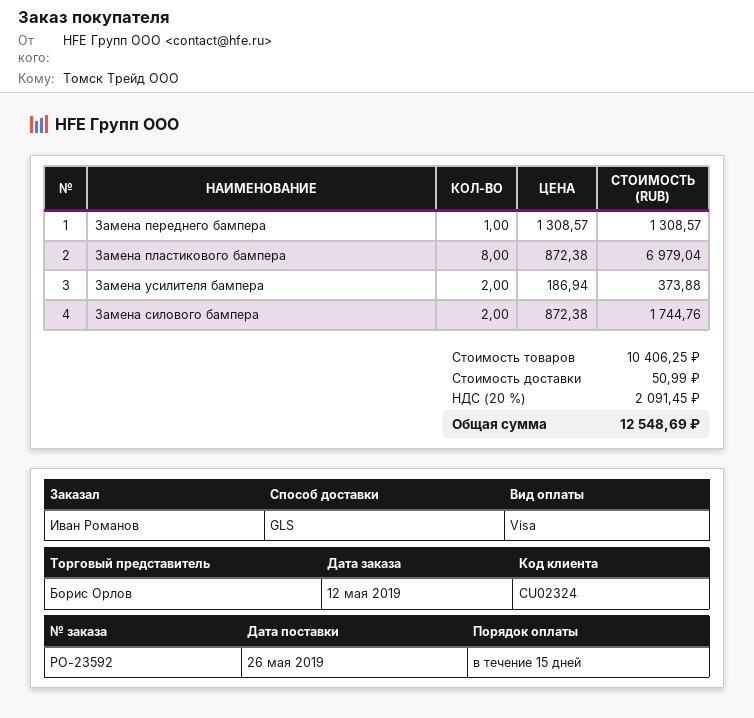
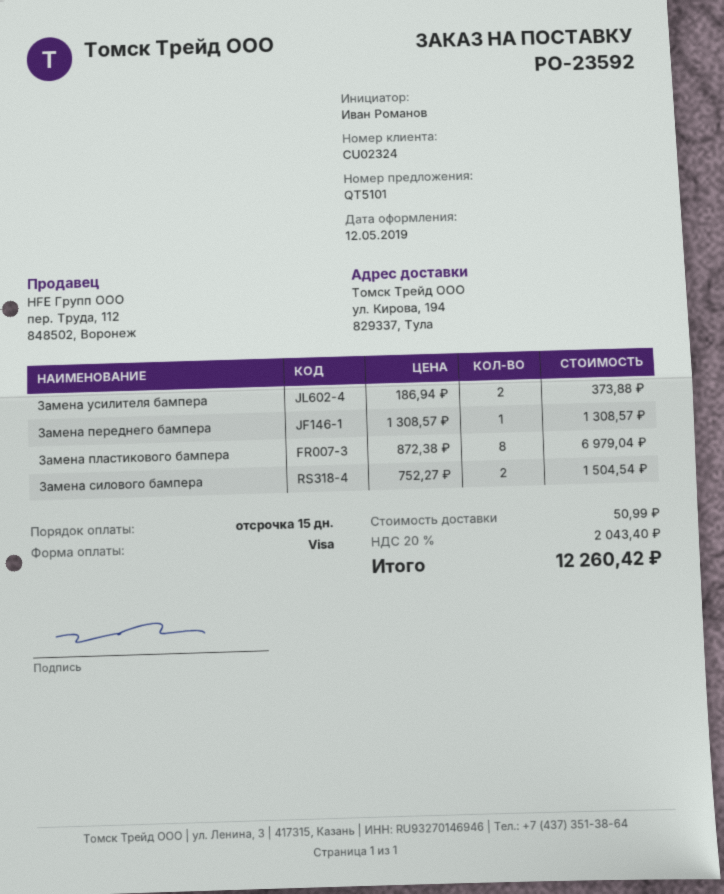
Замена силового бампера: 2 x 872.38 = 1744.76 -> 2 x 752.27 = 1504.54
tax: 20% = 2091.45 -> 20% = 2043.40
total: 12548.69 -> 12260.42

